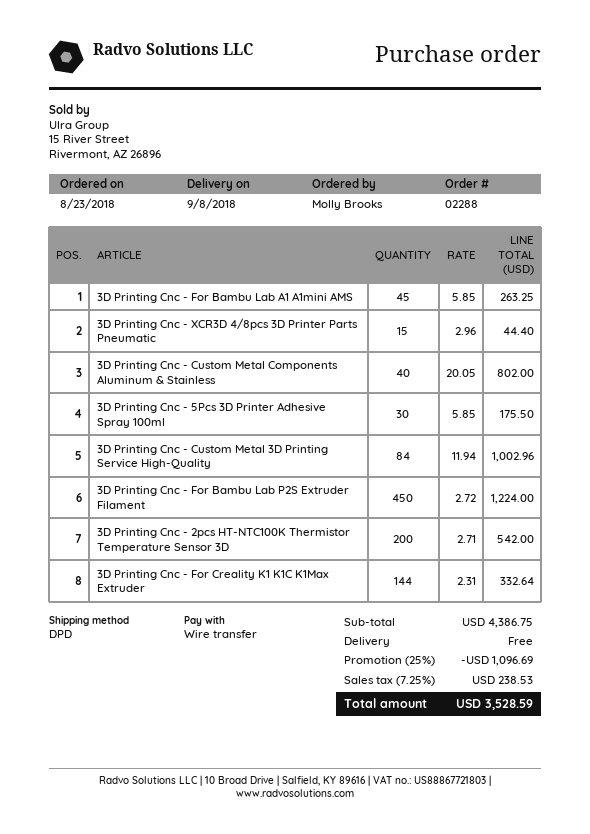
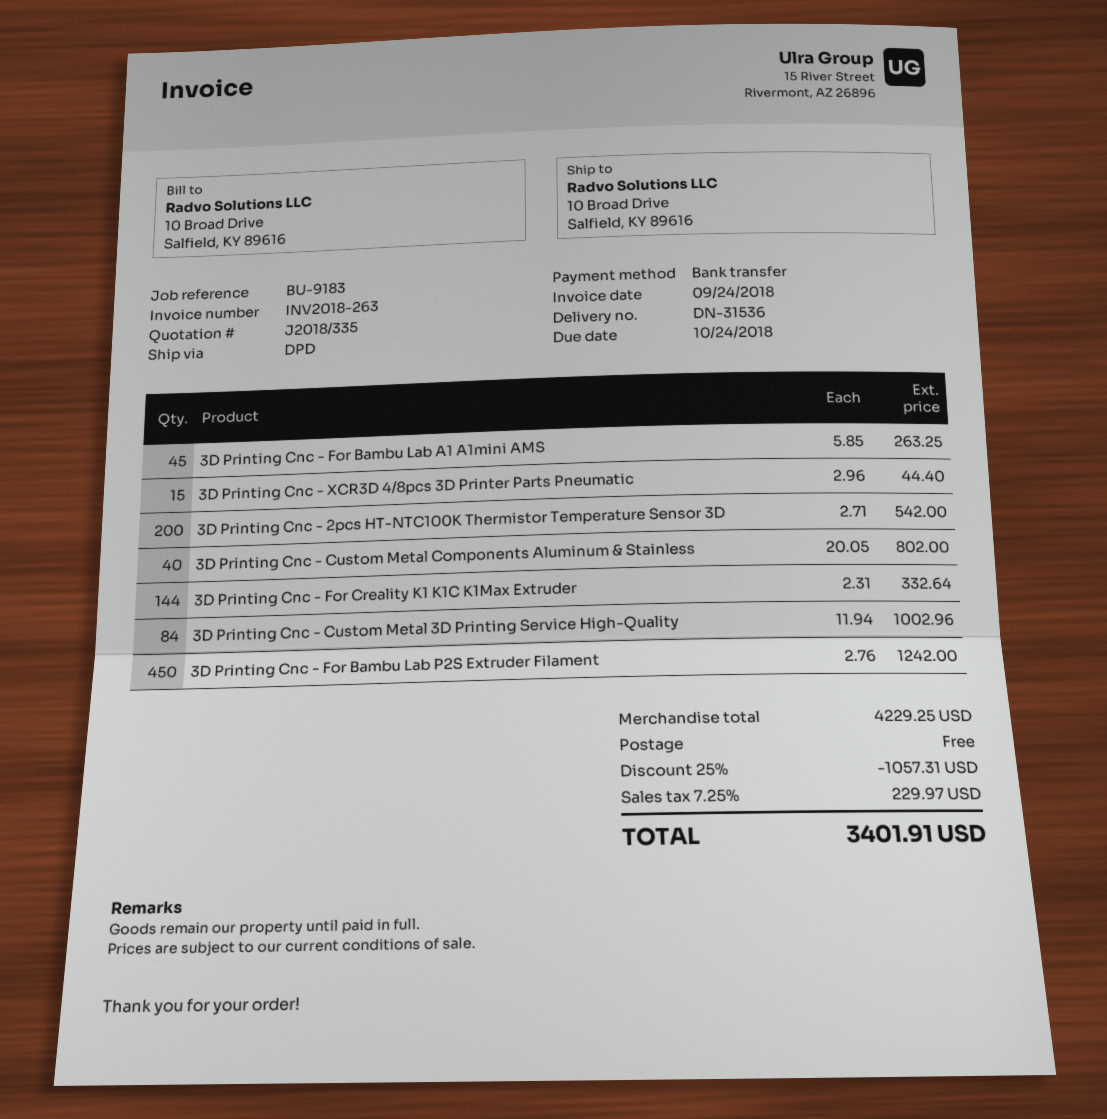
3D Printing Cnc - 5Pcs 3D Printer Adhesive Spray 100ml: 30 x 5.85 = 175.50 -> none
3D Printing Cnc - For Bambu Lab P2S Extruder Filament: 450 x 2.72 = 1224.00 -> 450 x 2.76 = 1242.00
subtotal: 4386.75 -> 4229.25
discount: 25% = 1096.69 -> 25% = 1057.31
tax: 7.25% = 238.53 -> 7.25% = 229.97
total: 3528.59 -> 3401.91

